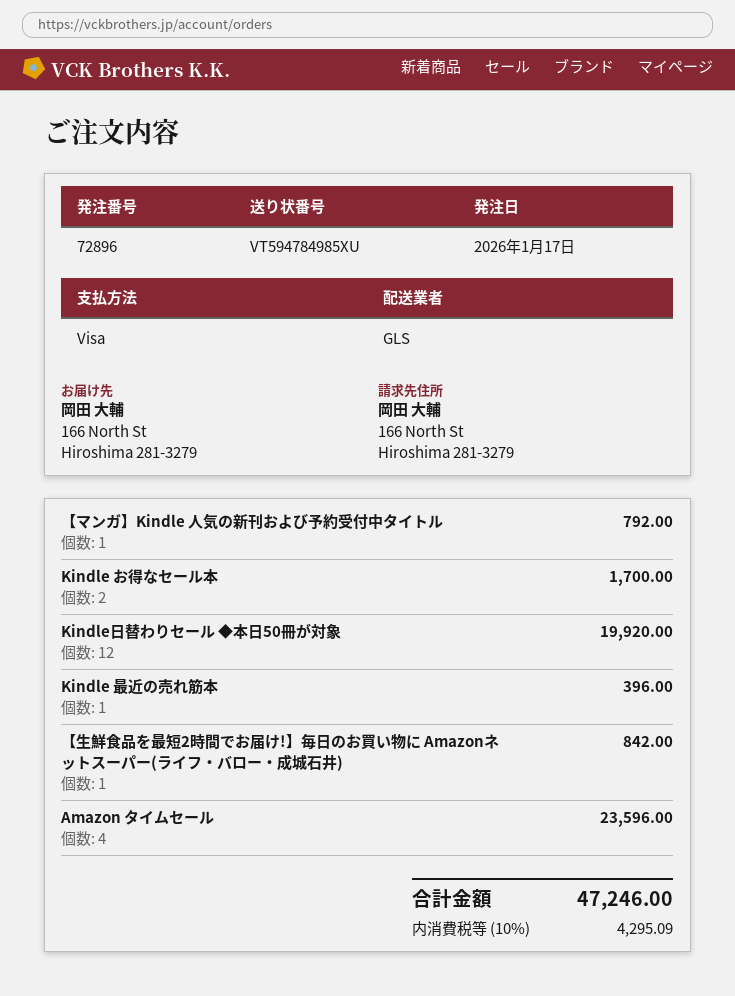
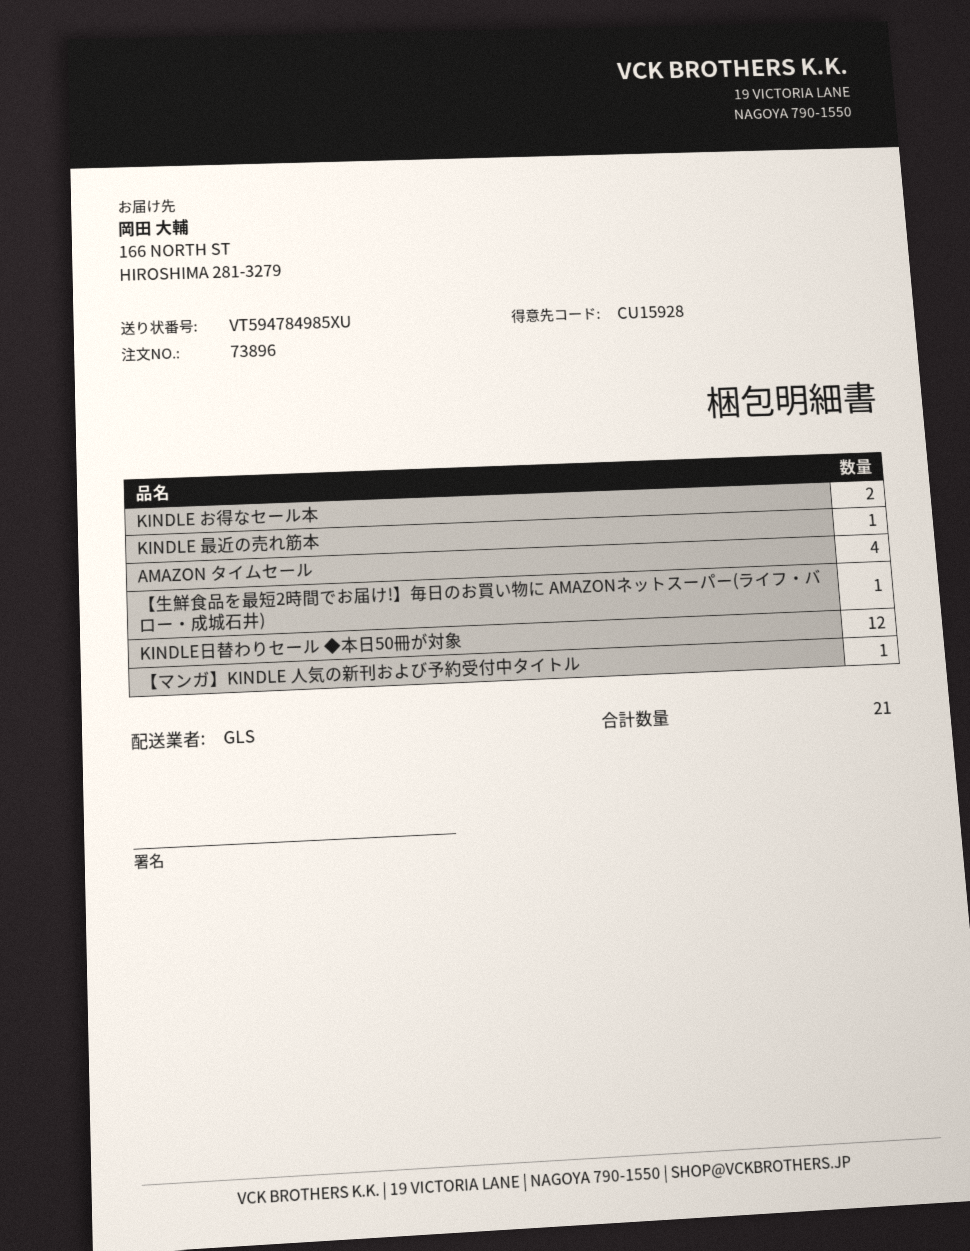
order number: 72896 -> 73896

